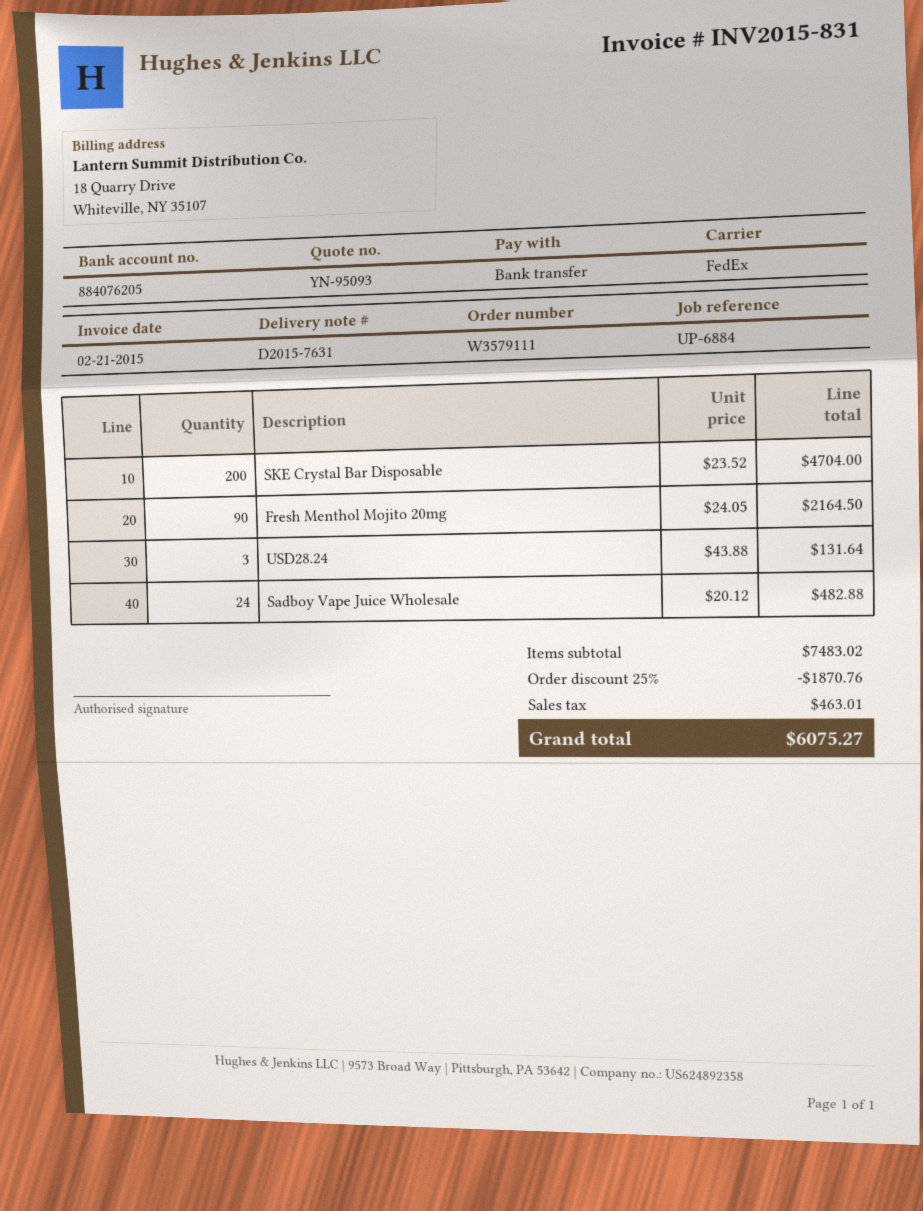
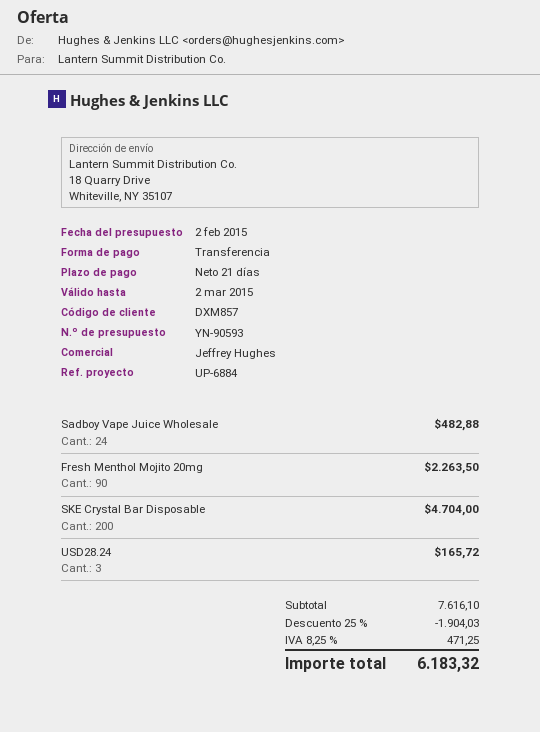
quote number: YN-95093 -> YN-90593
Fresh Menthol Mojito 20mg: 90 for 2164.50 -> 90 for 2263.50
USD28.24: 3 for 131.64 -> 3 for 165.72
subtotal: 7483.02 -> 7616.10
discount: 25% = 1870.76 -> 25% = 1904.03
tax: 463.01 -> 471.25
total: 6075.27 -> 6183.32

